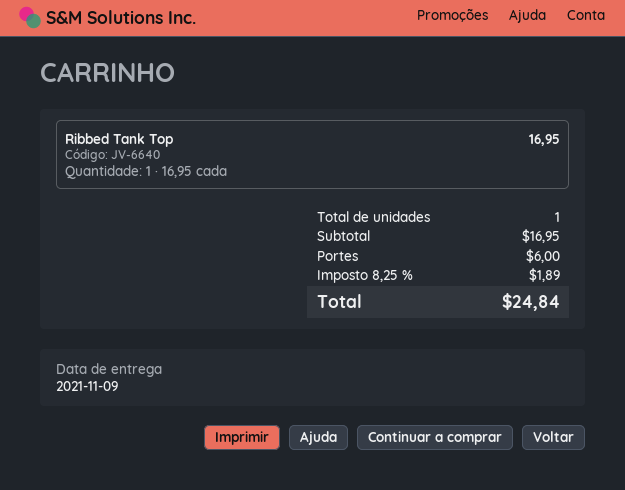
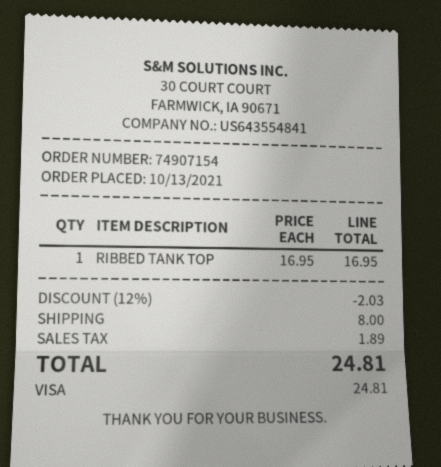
discount: none -> 12% = 2.03
shipping: 6.00 -> 8.00
total: 24.84 -> 24.81

